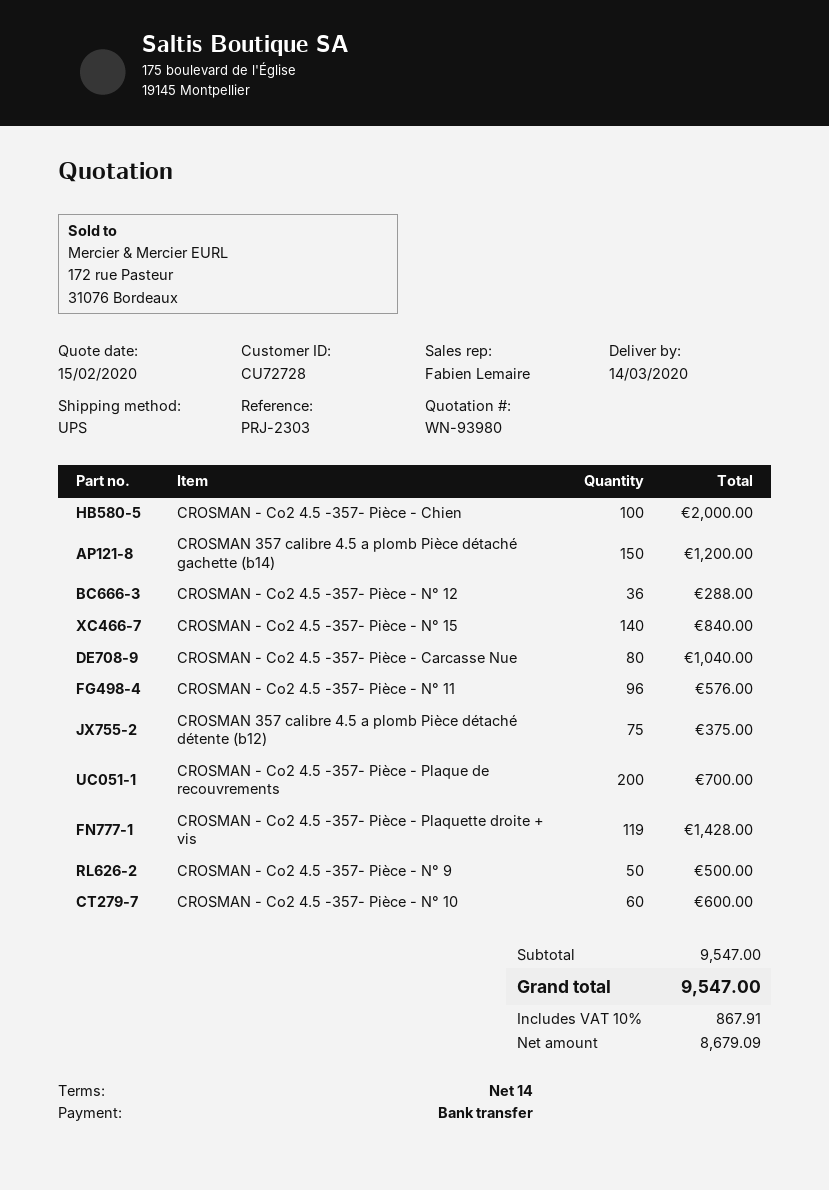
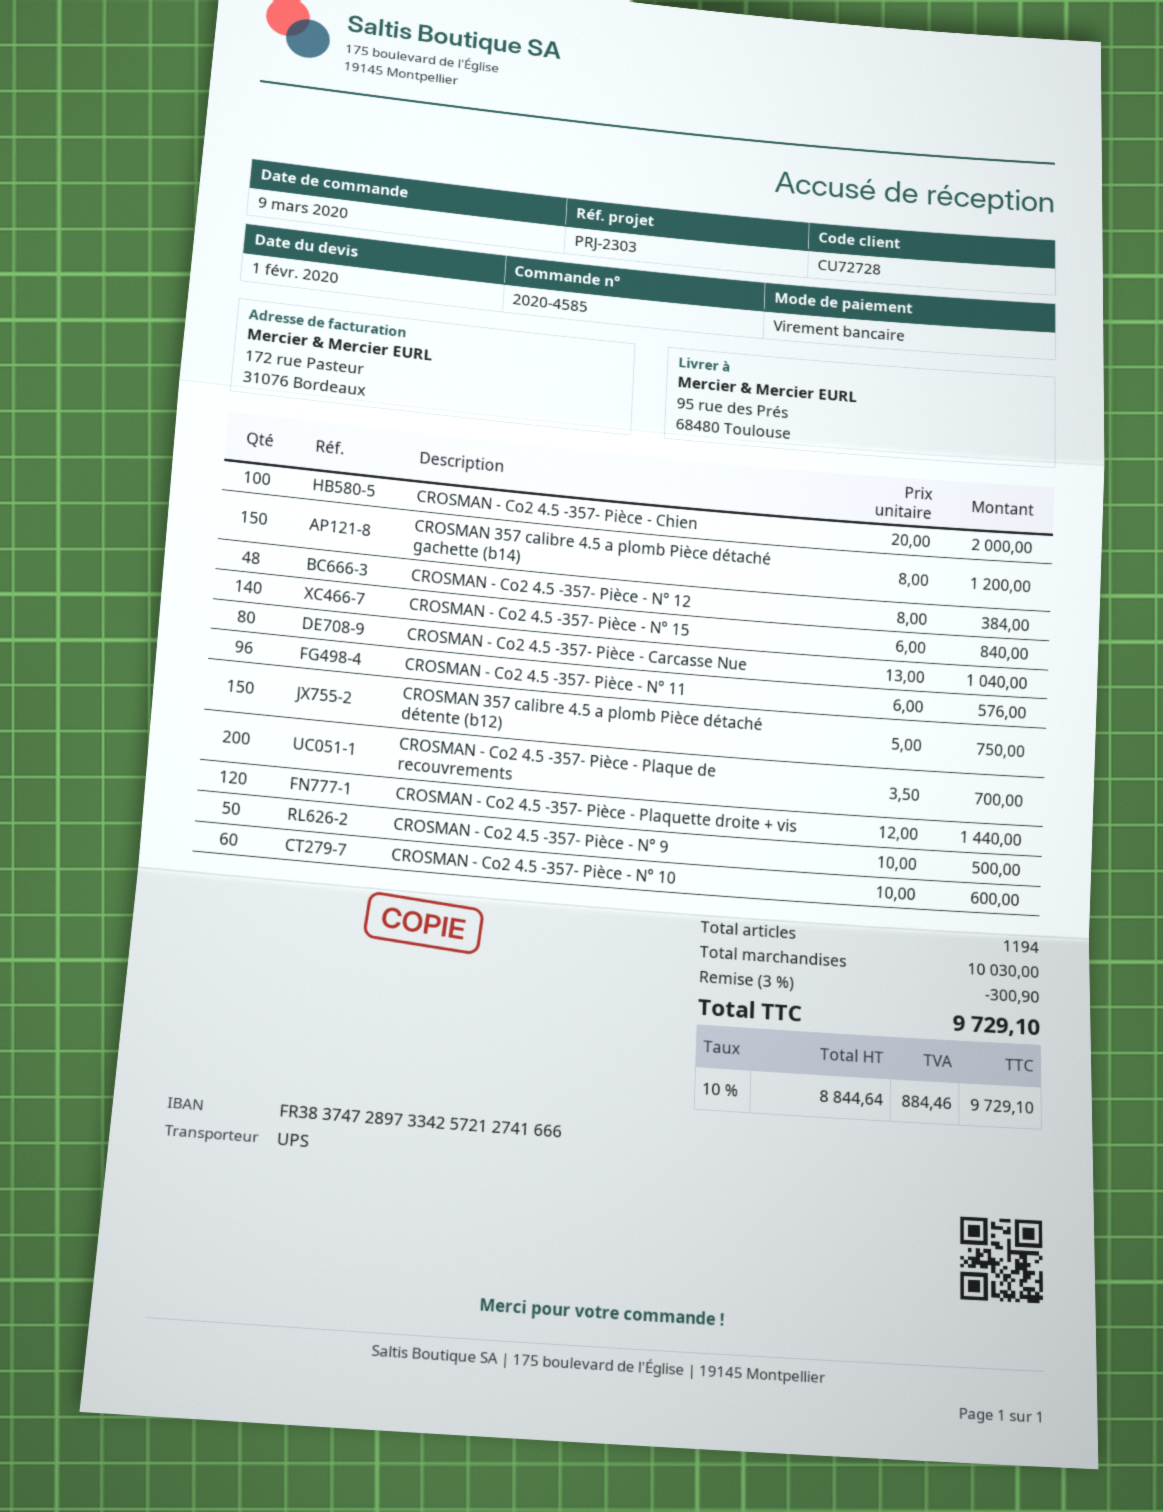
quote date: 2020-02-15 -> 2020-02-01
CROSMAN - Co2 4.5 -357- Pièce - N° 12: 36 for 288.00 -> 48 for 384.00
CROSMAN 357 calibre 4.5 a plomb Pièce détaché détente (b12): 75 for 375.00 -> 150 for 750.00
CROSMAN - Co2 4.5 -357- Pièce - Plaquette droite + vis: 119 for 1428.00 -> 120 for 1440.00
subtotal: 9547.00 -> 10030.00
discount: none -> 3% = 300.90
net: 8679.09 -> 8844.64
tax: 10% = 867.91 -> 10% = 884.46
total: 9547.00 -> 9729.10

